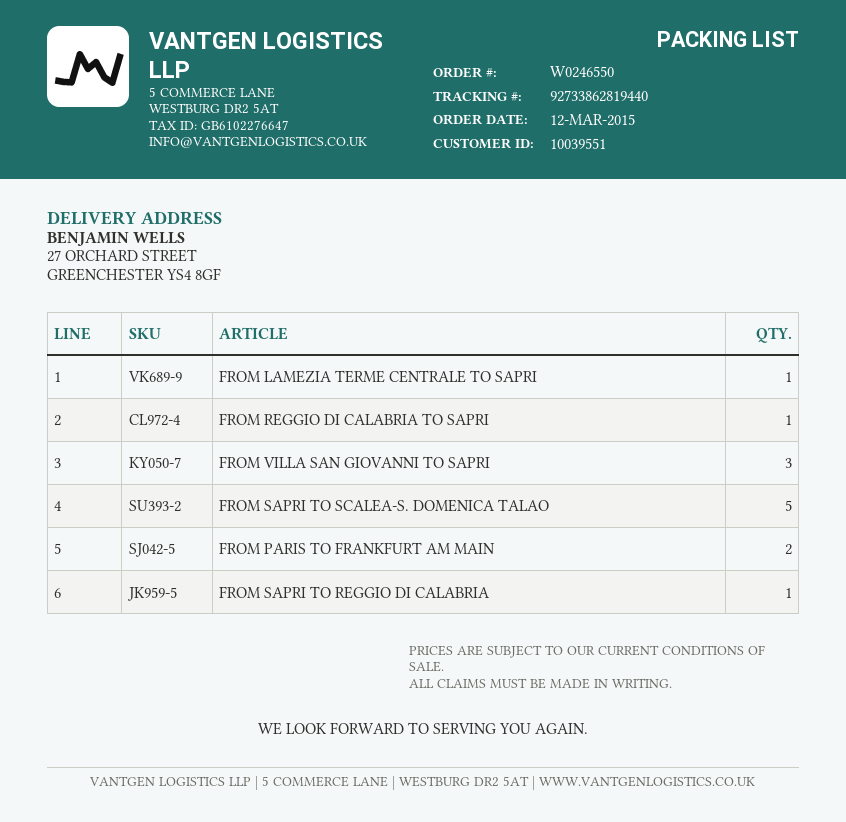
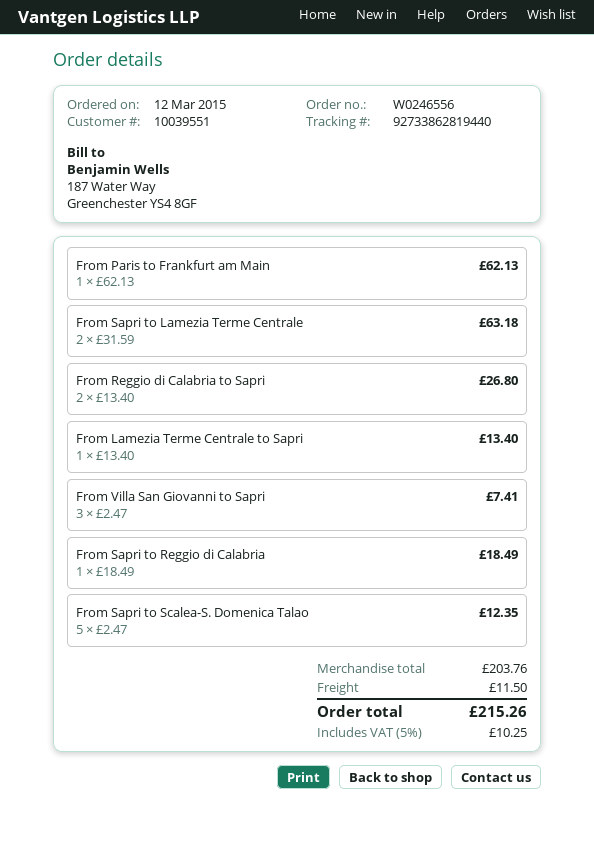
order number: W0246550 -> W0246556
FROM REGGIO DI CALABRIA TO SAPRI: 1 -> 2
FROM PARIS TO FRANKFURT AM MAIN: 2 -> 1
From Sapri to Lamezia Terme Centrale: none -> 2

